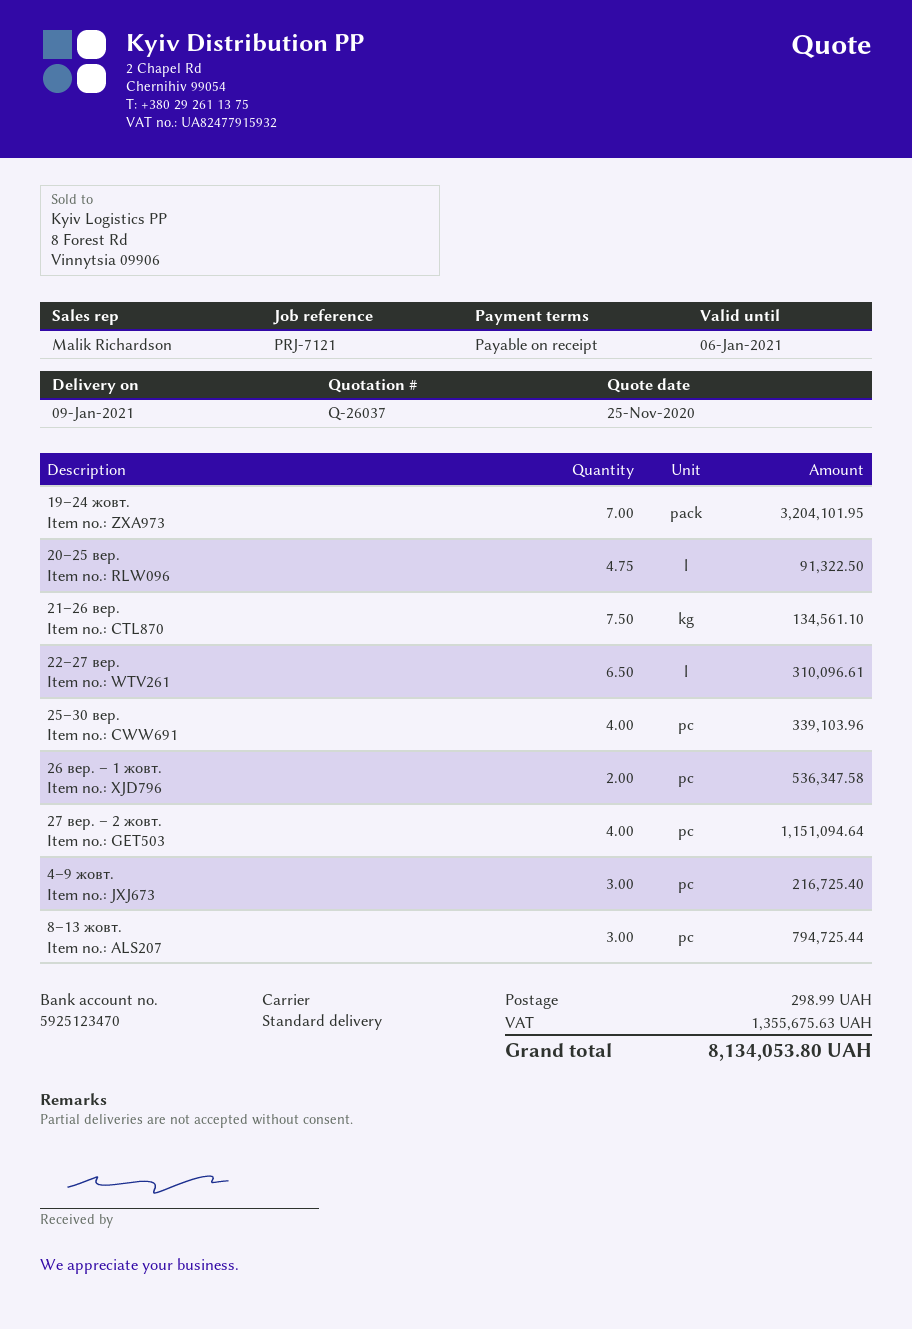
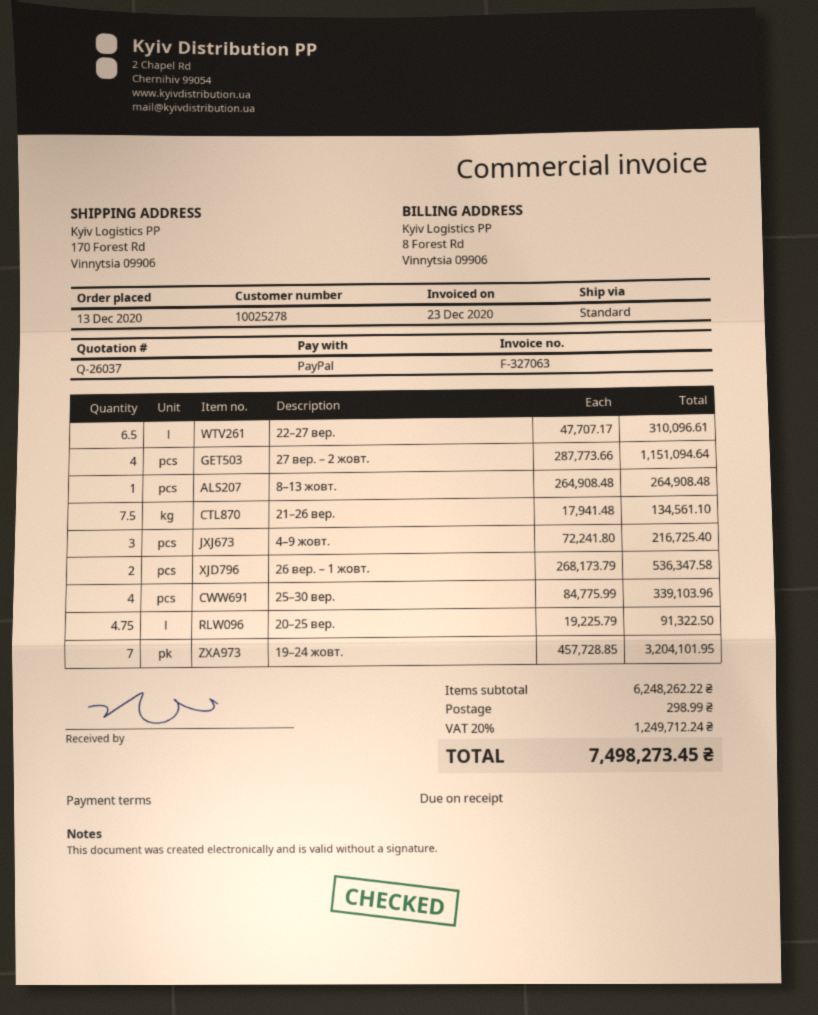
8–13 жовт.: 3 for 794725.44 -> 1 for 264908.48
tax: 1355675.63 -> 1249712.24
total: 8134053.80 -> 7498273.45

